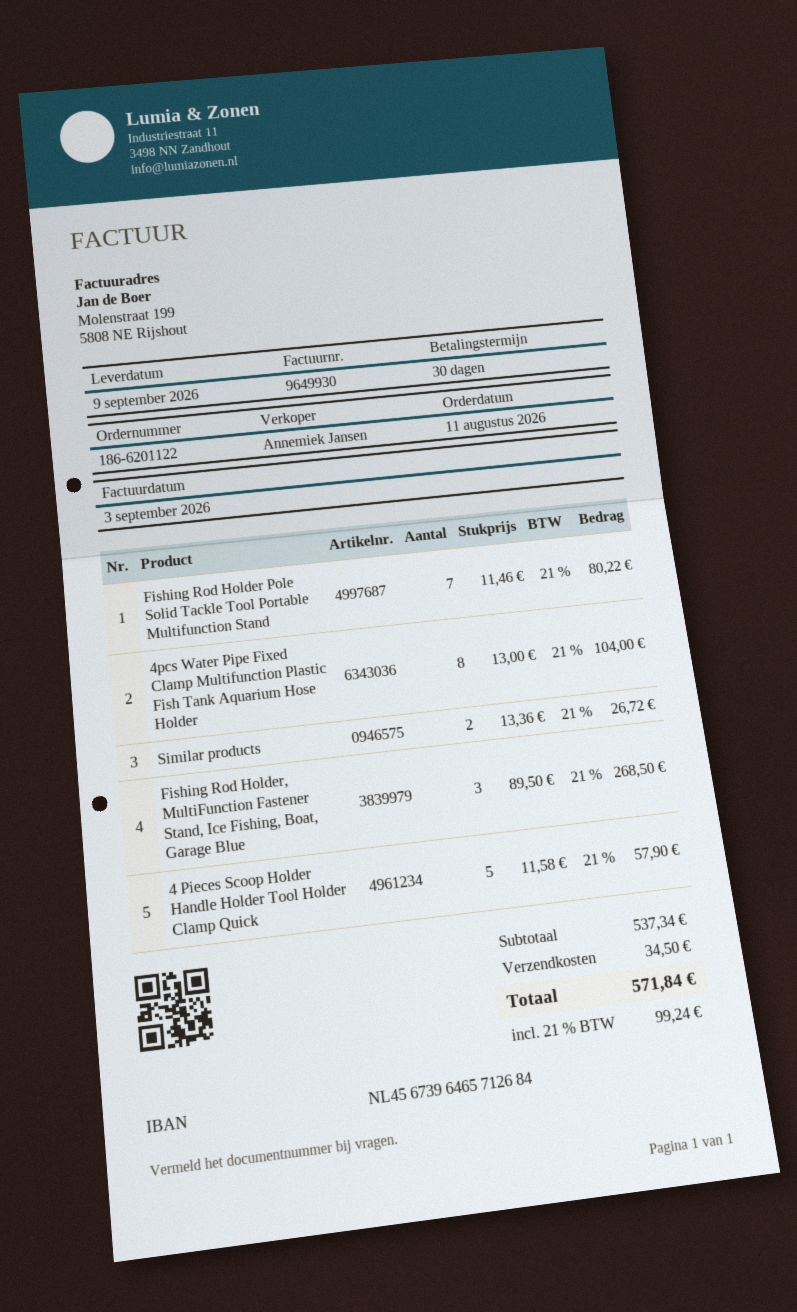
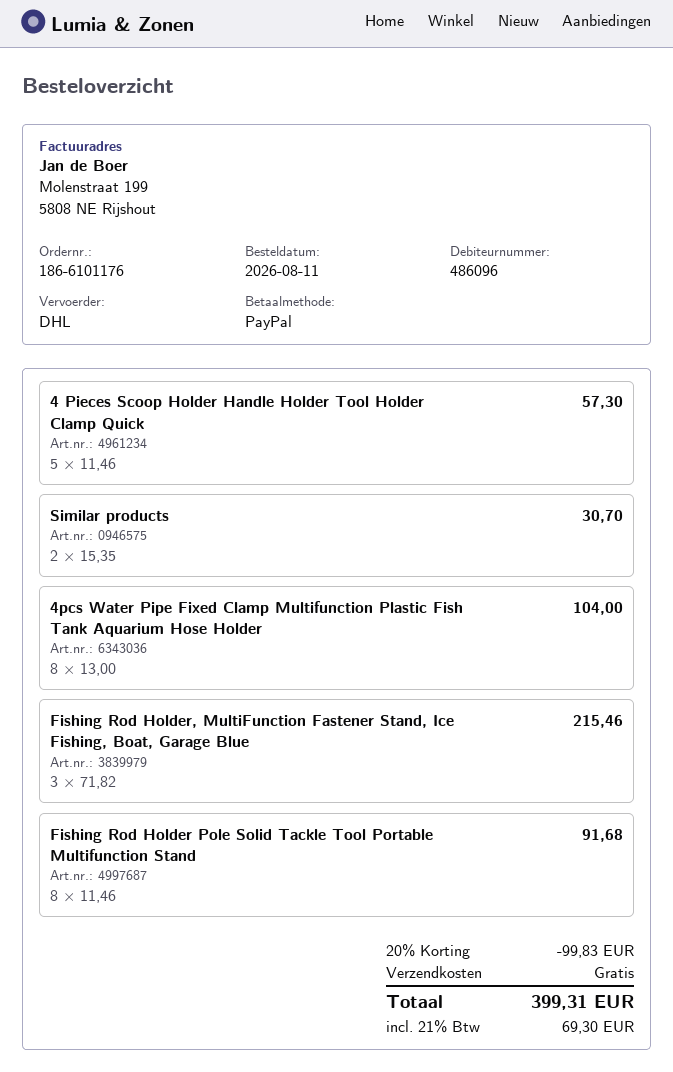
order number: 186-6201122 -> 186-6101176
Fishing Rod Holder Pole Solid Tackle Tool Portable Multifunction Stand: 7 x 11.46 = 80.22 -> 8 x 11.46 = 91.68
Similar products: 2 x 13.36 = 26.72 -> 2 x 15.35 = 30.70
Fishing Rod Holder, MultiFunction Fastener Stand, Ice Fishing, Boat, Garage Blue: 3 x 89.50 = 268.50 -> 3 x 71.82 = 215.46
4 Pieces Scoop Holder Handle Holder Tool Holder Clamp Quick: 5 x 11.58 = 57.90 -> 5 x 11.46 = 57.30
discount: none -> 20% = 99.83
shipping: 34.50 -> 0.00
tax: 21% = 99.24 -> 21% = 69.30
total: 571.84 -> 399.31

